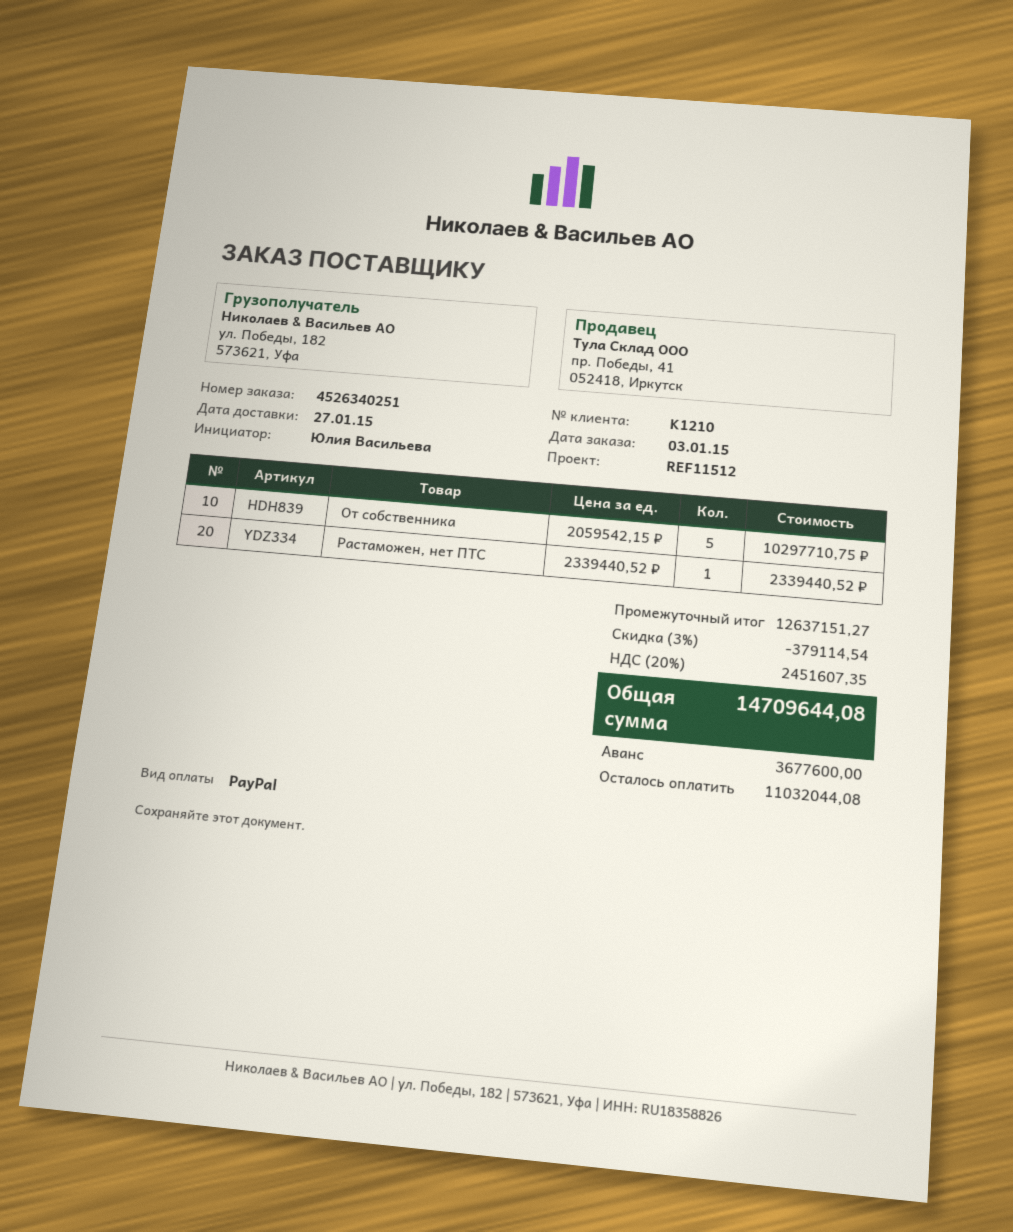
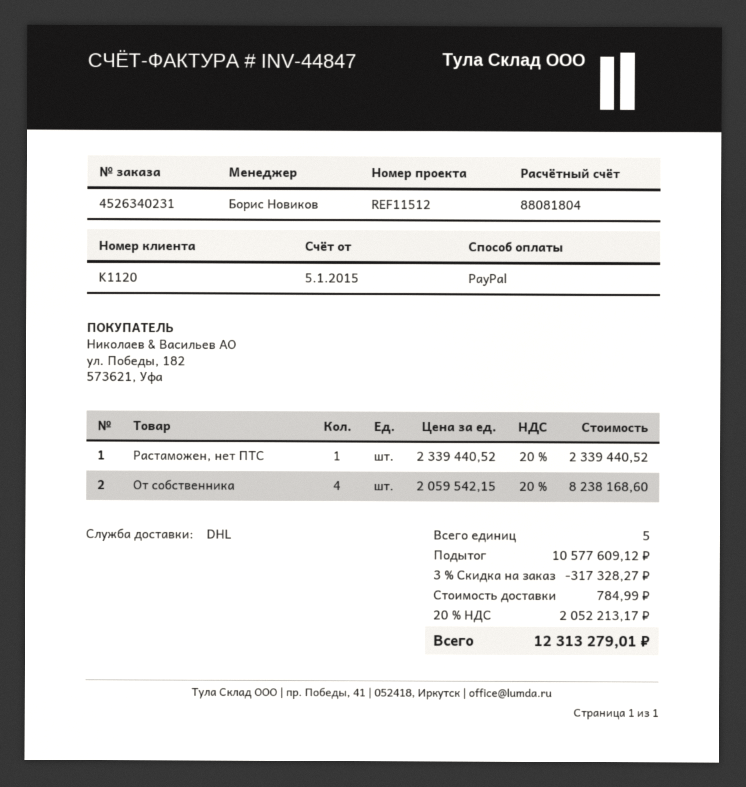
order number: 4526340251 -> 4526340231
customer number: K1210 -> K1120
От собственника: 5 x 2059542.15 = 10297710.75 -> 4 x 2059542.15 = 8238168.60
subtotal: 12637151.27 -> 10577609.12
discount: 3% = 379114.54 -> 3% = 317328.27
shipping: none -> 784.99
tax: 20% = 2451607.35 -> 20% = 2052213.17
total: 14709644.08 -> 12313279.01

